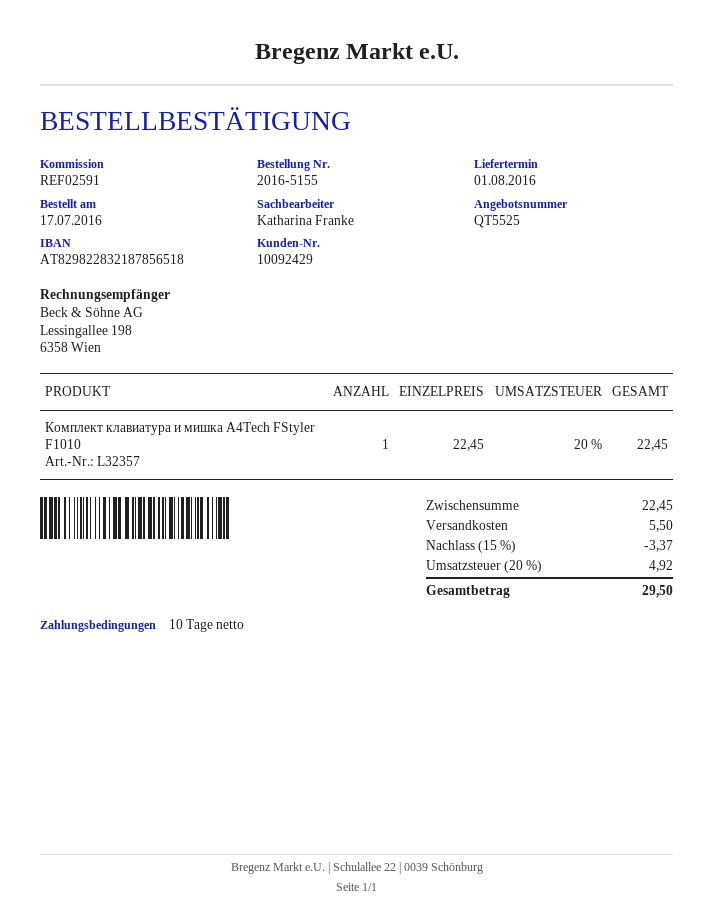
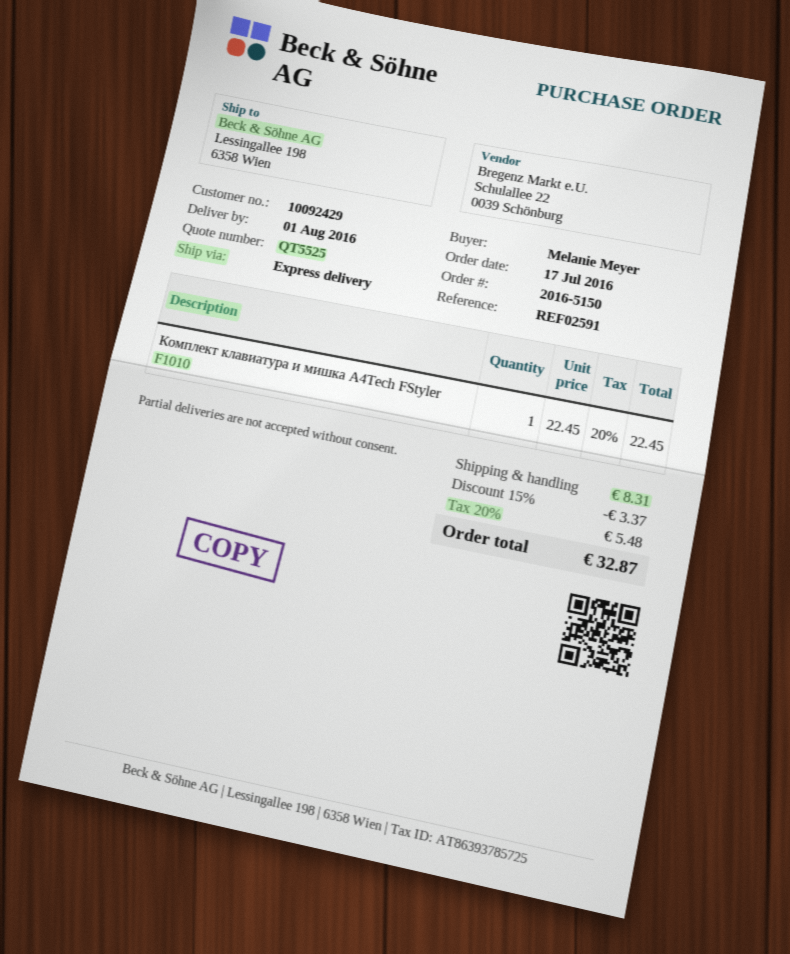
order number: 2016-5155 -> 2016-5150
shipping: 5.50 -> 8.31
tax: 20% = 4.92 -> 20% = 5.48
total: 29.50 -> 32.87

